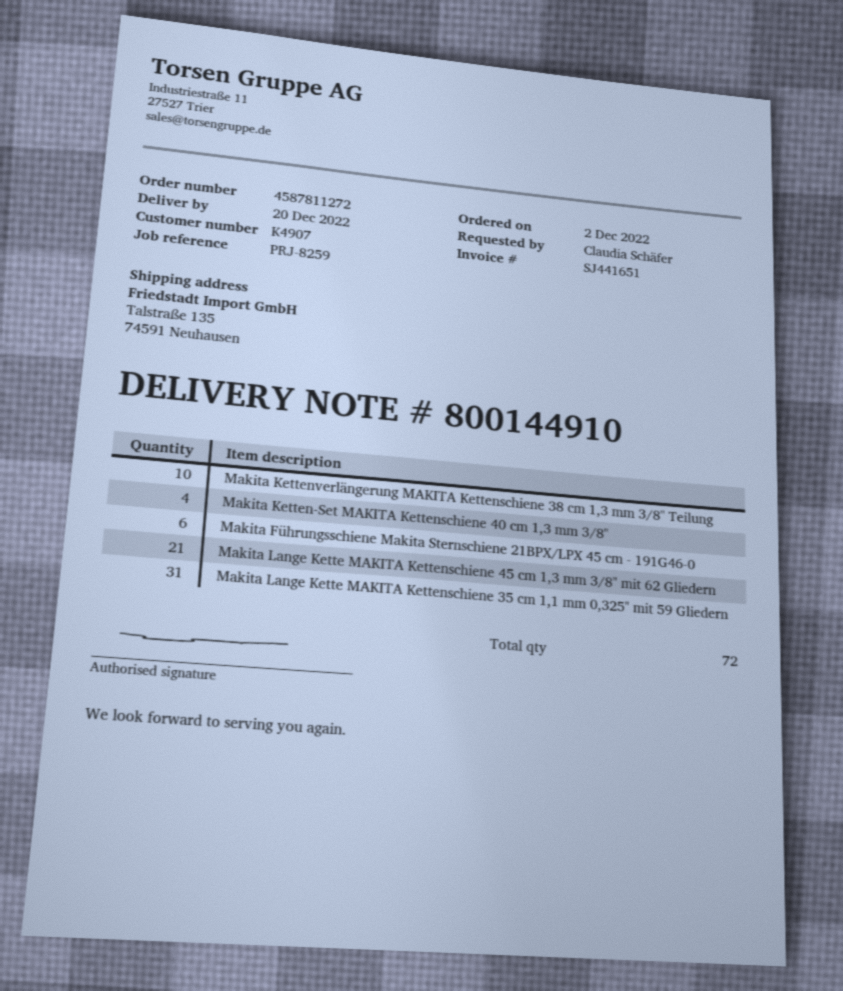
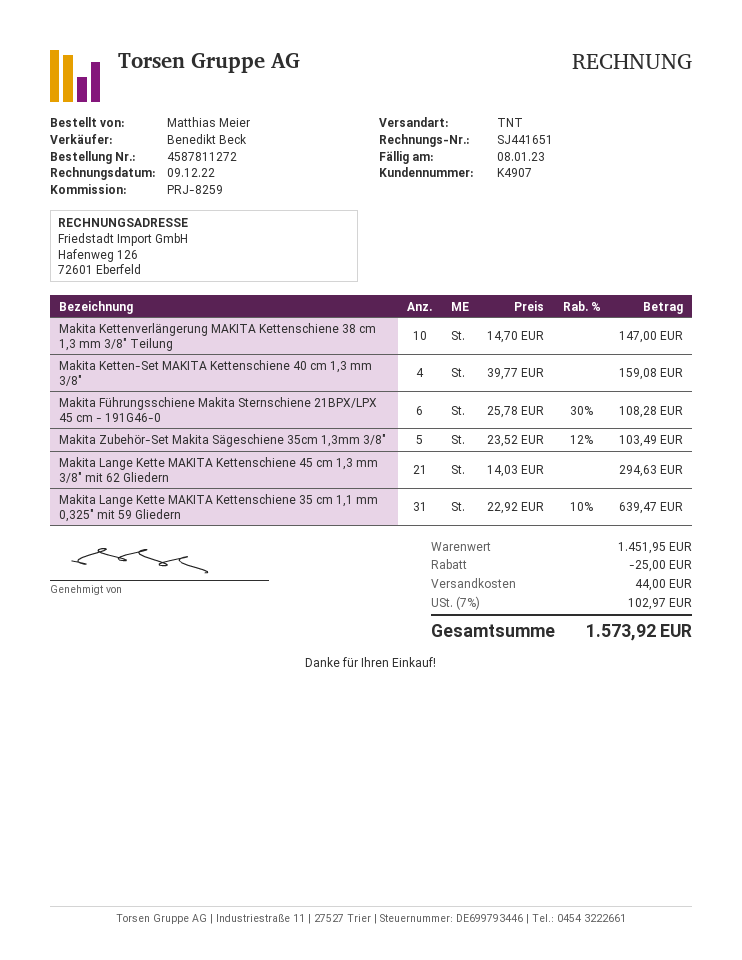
ordered by: Claudia Schäfer -> Matthias Meier
Makita Zubehör-Set Makita Sägeschiene 35cm 1,3mm 3/8": none -> 5

